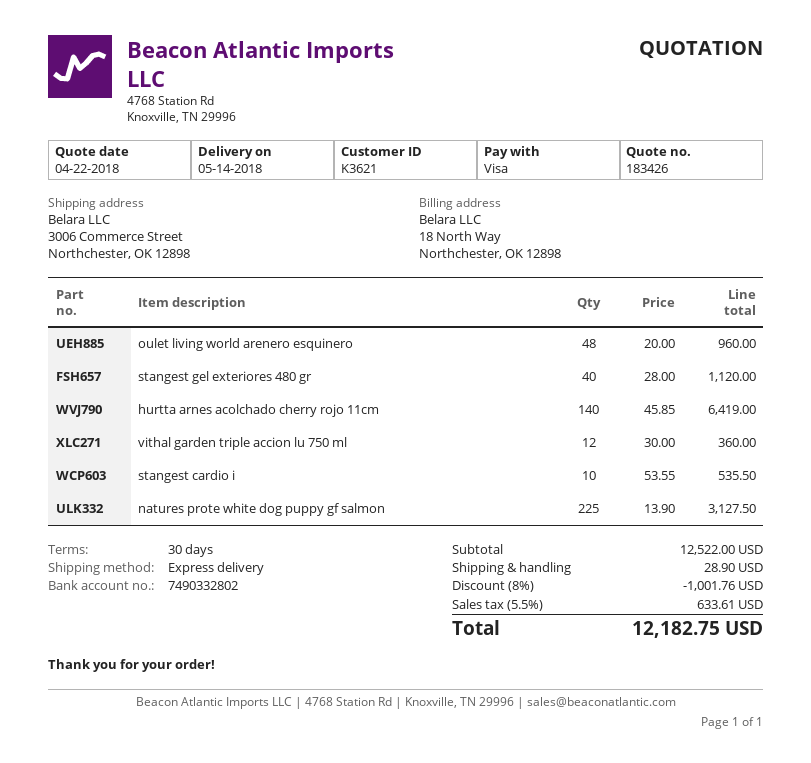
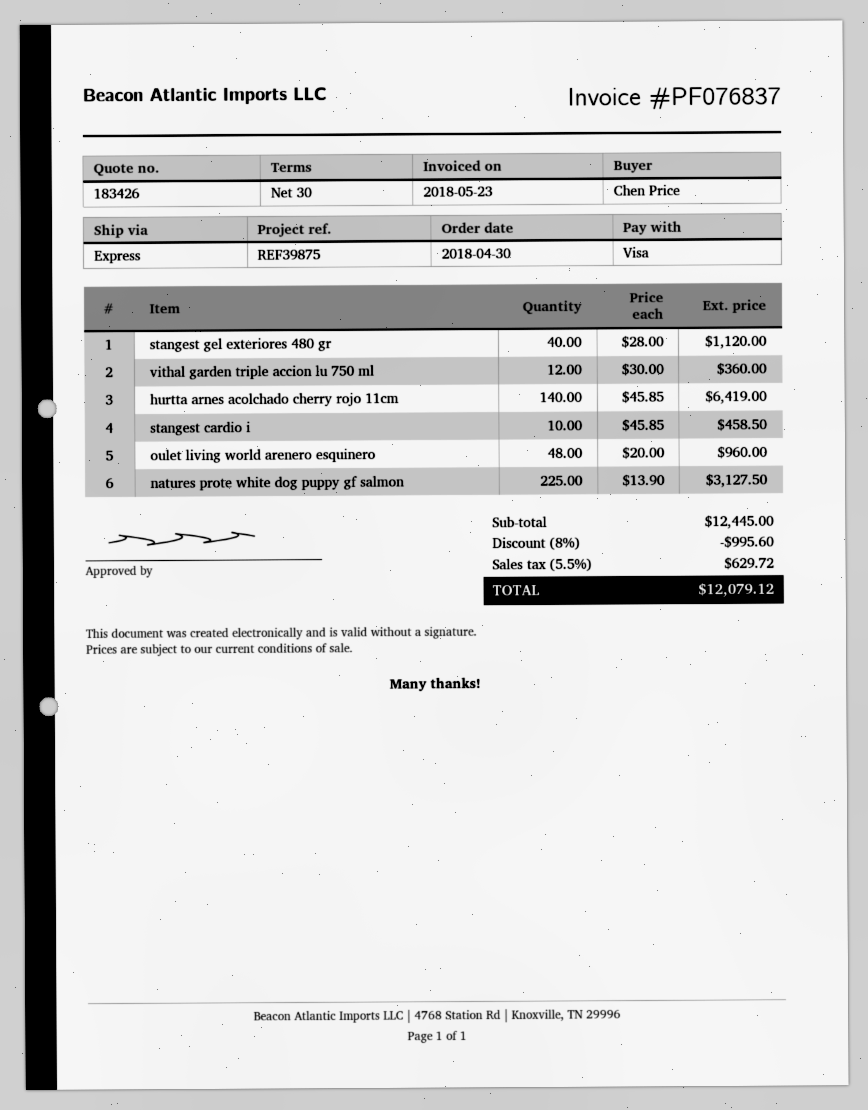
stangest cardio i: 10 x 53.55 = 535.50 -> 10 x 45.85 = 458.50
subtotal: 12522.00 -> 12445.00
discount: 8% = 1001.76 -> 8% = 995.60
shipping: 28.90 -> none
tax: 5.5% = 633.61 -> 5.5% = 629.72
total: 12182.75 -> 12079.12

